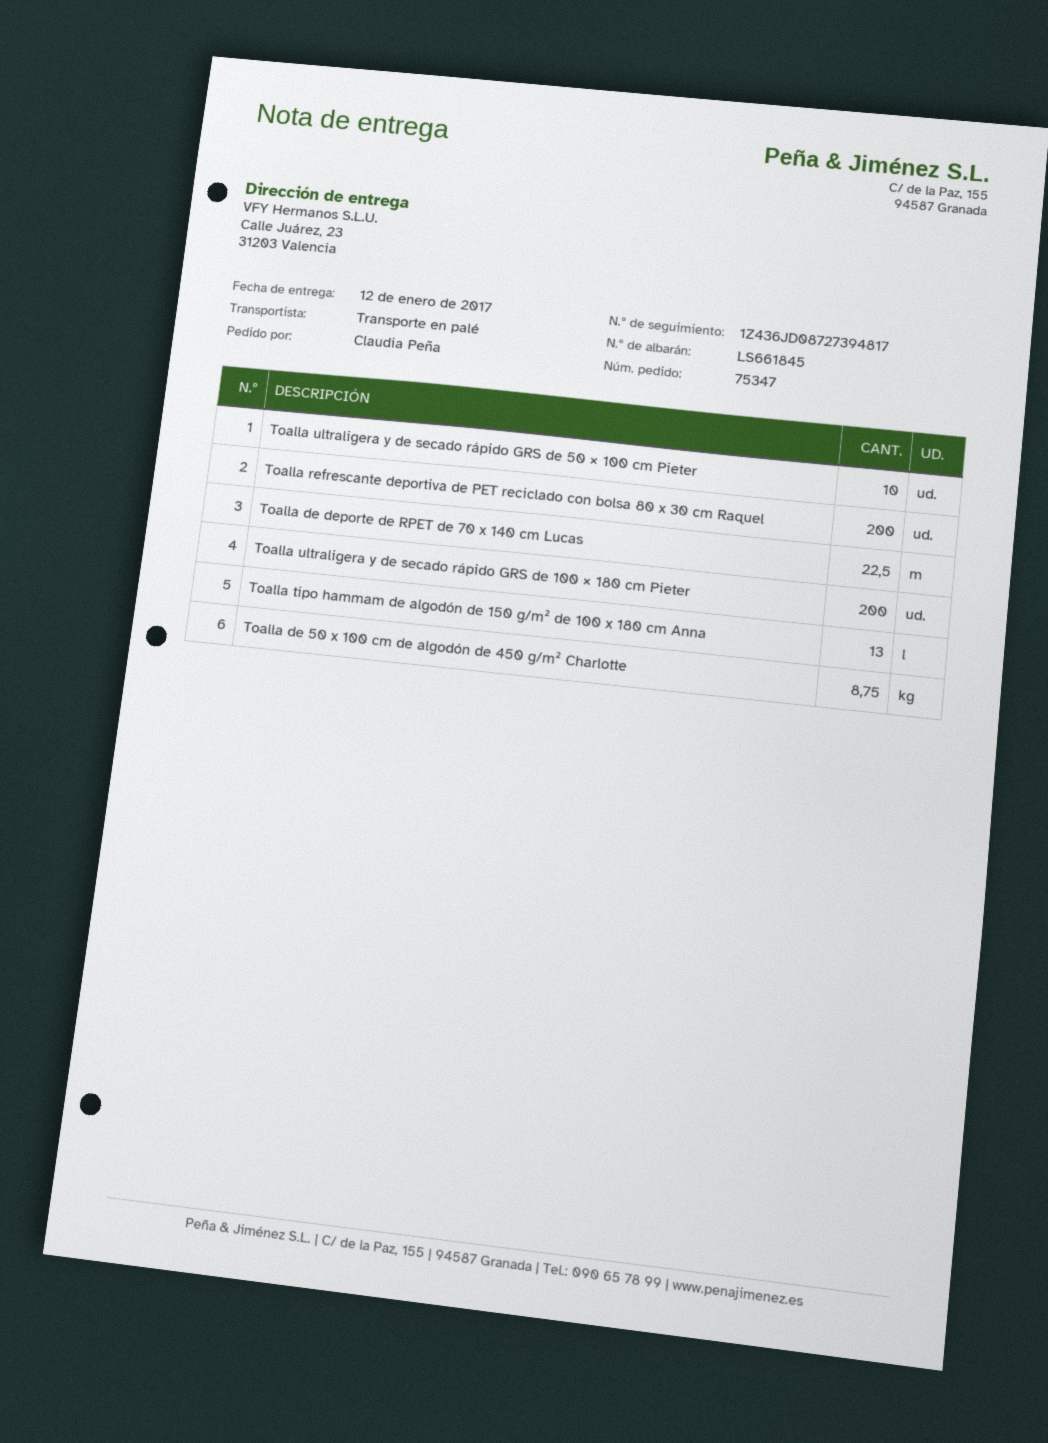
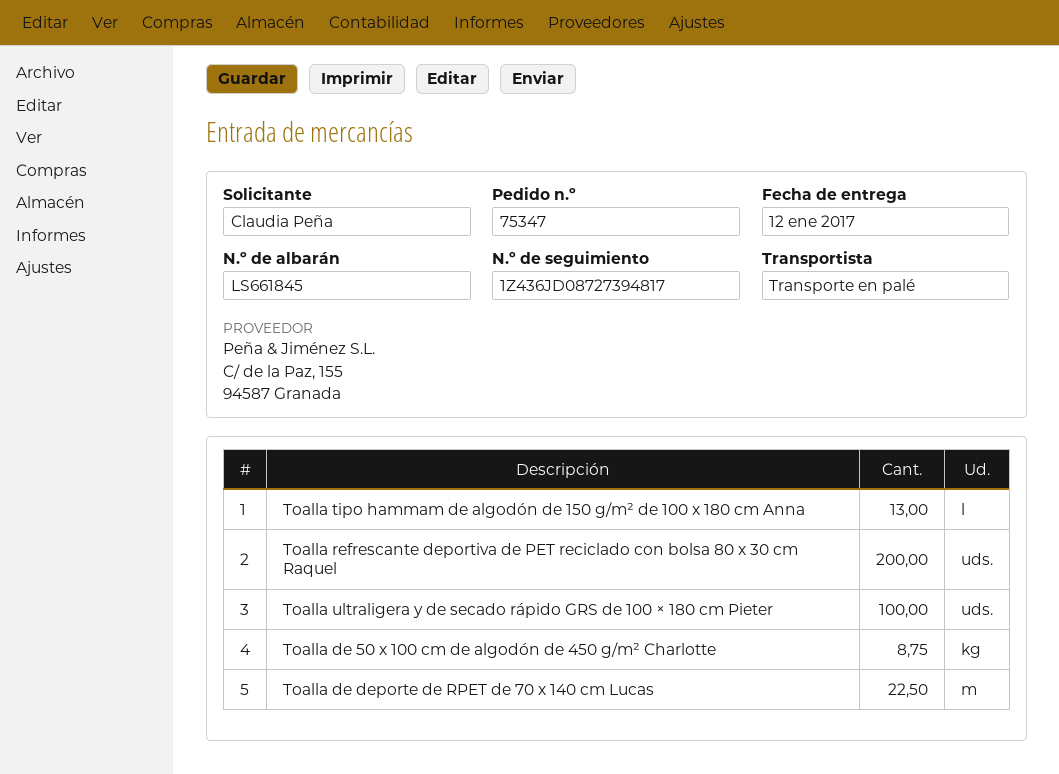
Toalla ultraligera y de secado rápido GRS de 50 × 100 cm Pieter: 10 -> none
Toalla ultraligera y de secado rápido GRS de 100 × 180 cm Pieter: 200 -> 100

